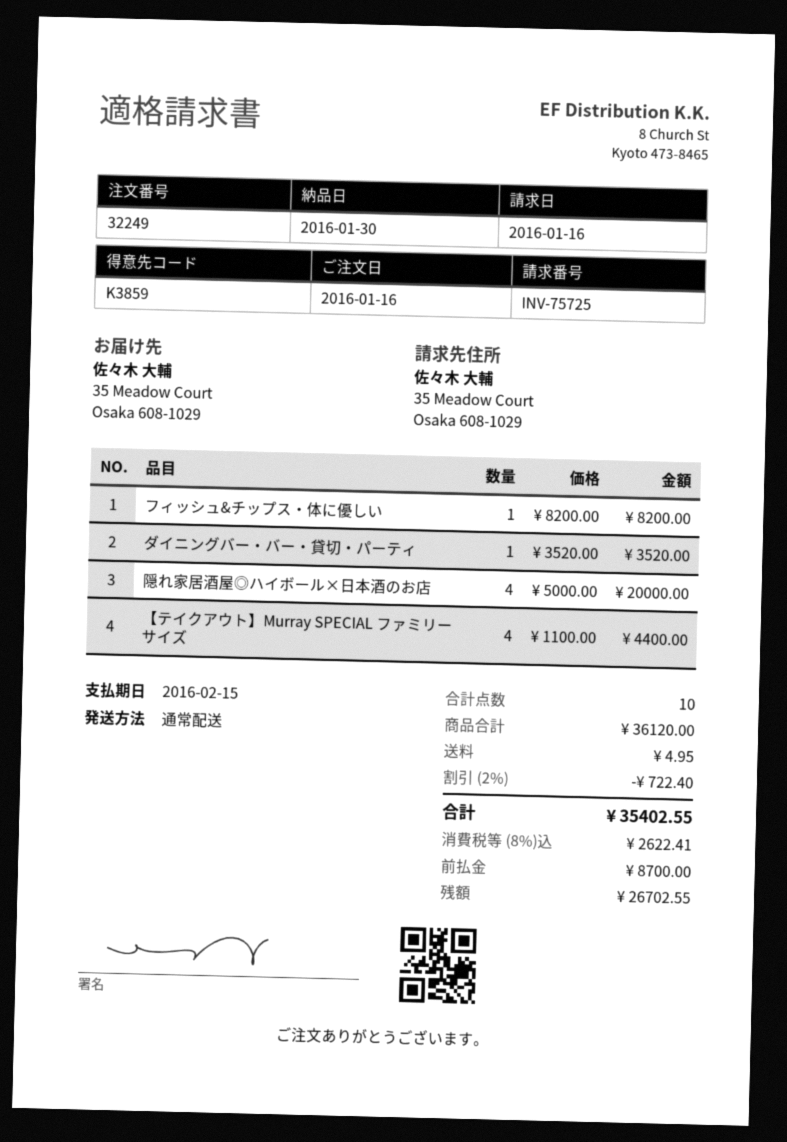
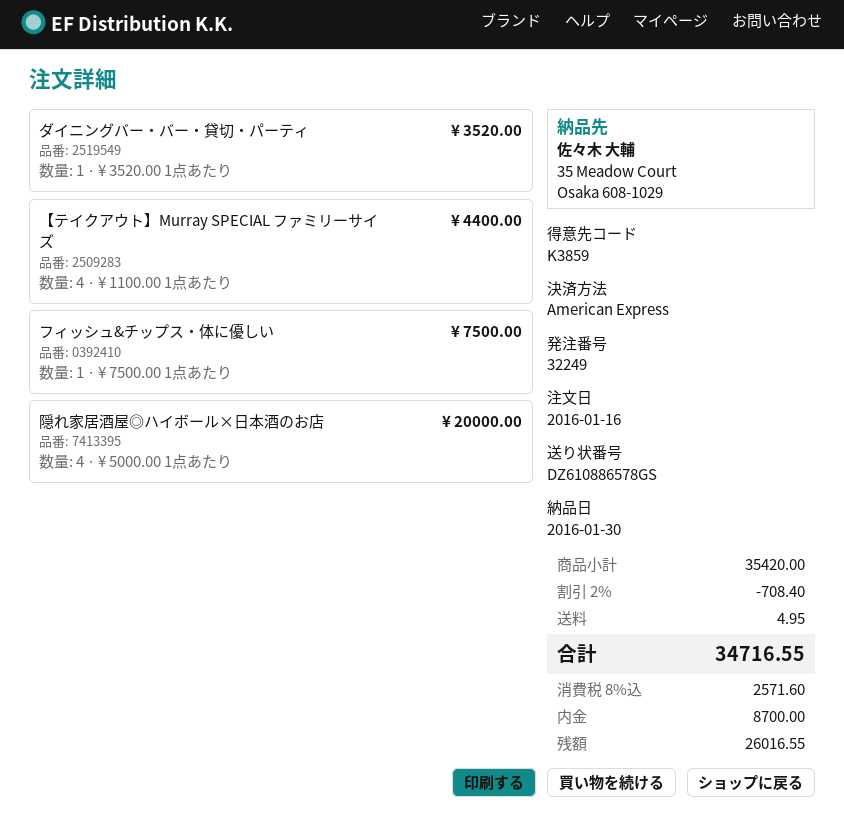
フィッシュ&チップス・体に優しい: 1 x 8200.00 = 8200.00 -> 1 x 7500.00 = 7500.00
subtotal: 36120.00 -> 35420.00
discount: 2% = 722.40 -> 2% = 708.40
tax: 8% = 2622.41 -> 8% = 2571.60
total: 35402.55 -> 34716.55
balance: 26702.55 -> 26016.55

